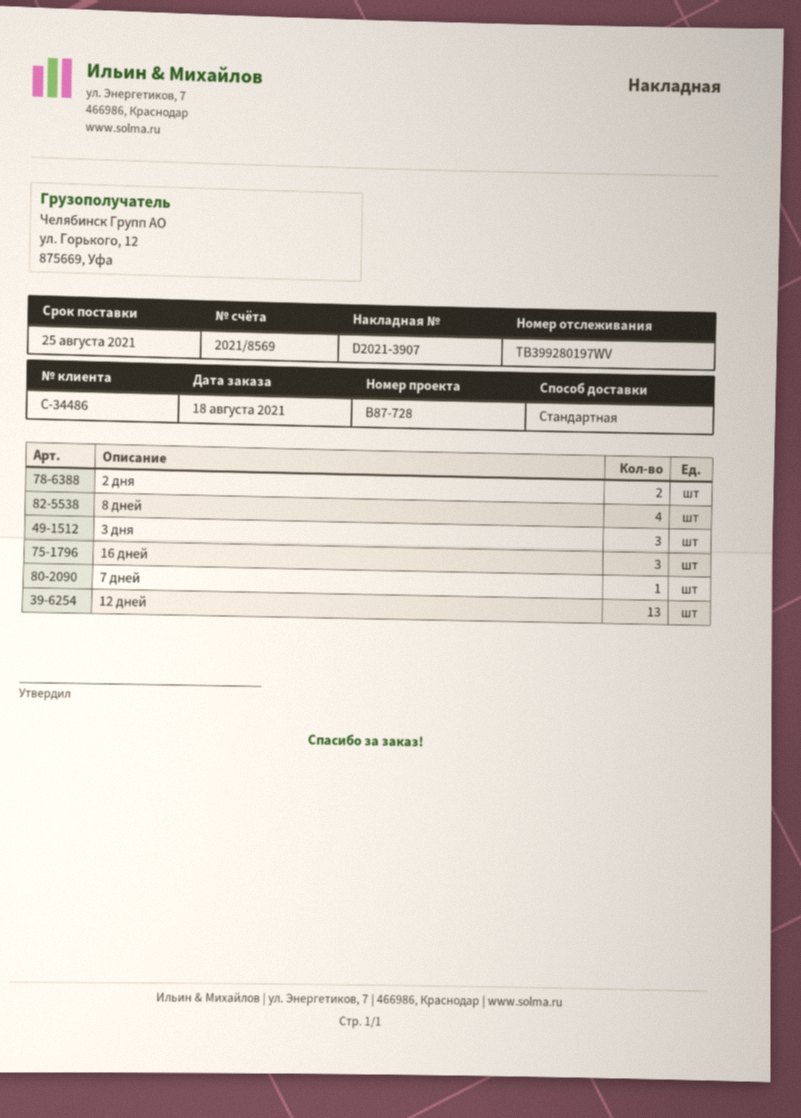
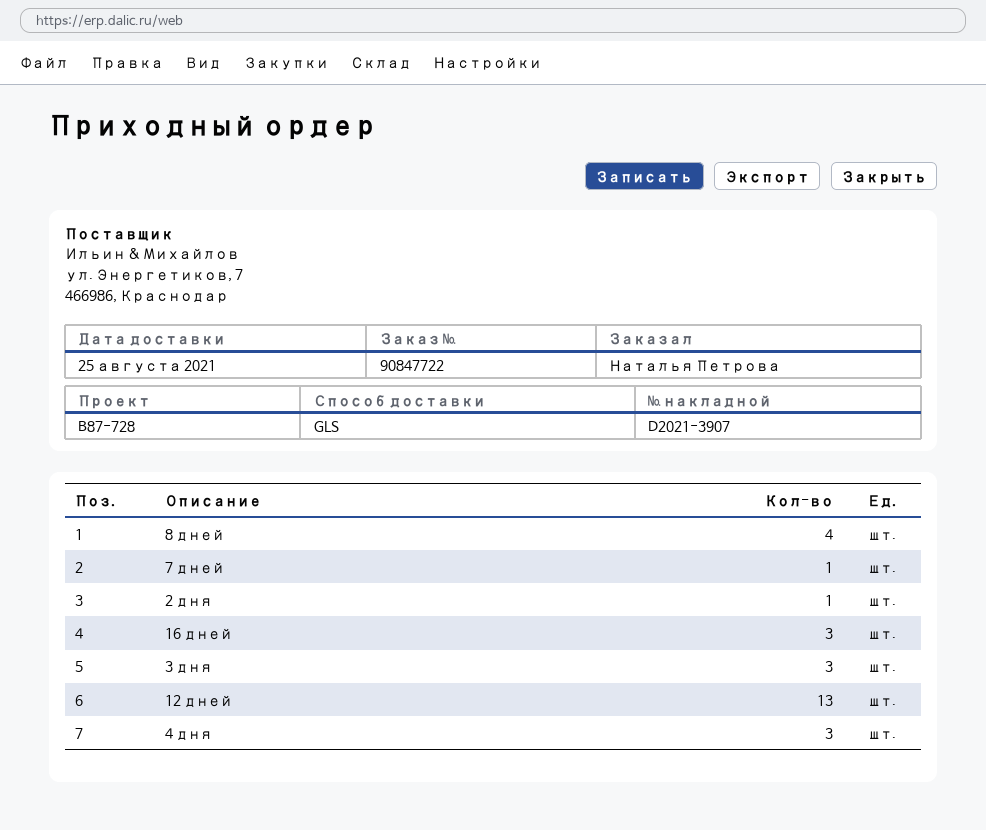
shipping method: standard -> GLS
2 дня: 2 -> 1
4 дня: none -> 3

